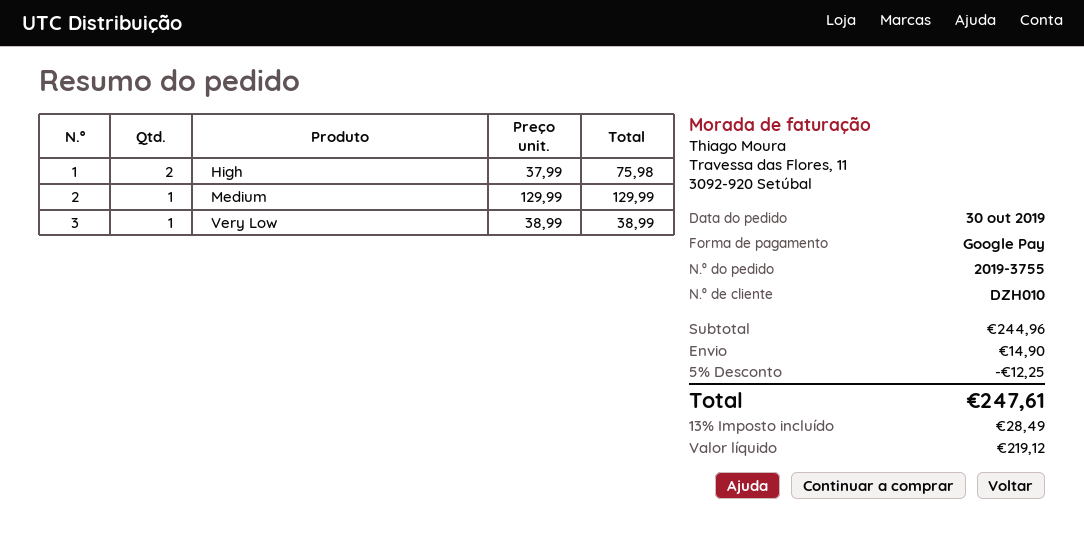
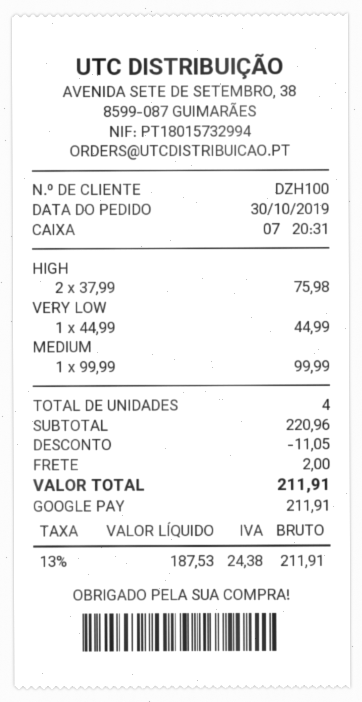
customer number: DZH010 -> DZH100
Medium: 1 x 129.99 = 129.99 -> 1 x 99.99 = 99.99
Very Low: 1 x 38.99 = 38.99 -> 1 x 44.99 = 44.99
subtotal: 244.96 -> 220.96
discount: 12.25 -> 11.05
shipping: 14.90 -> 2.00
net: 219.12 -> 187.53
tax: 13% = 28.49 -> 13% = 24.38
total: 247.61 -> 211.91

